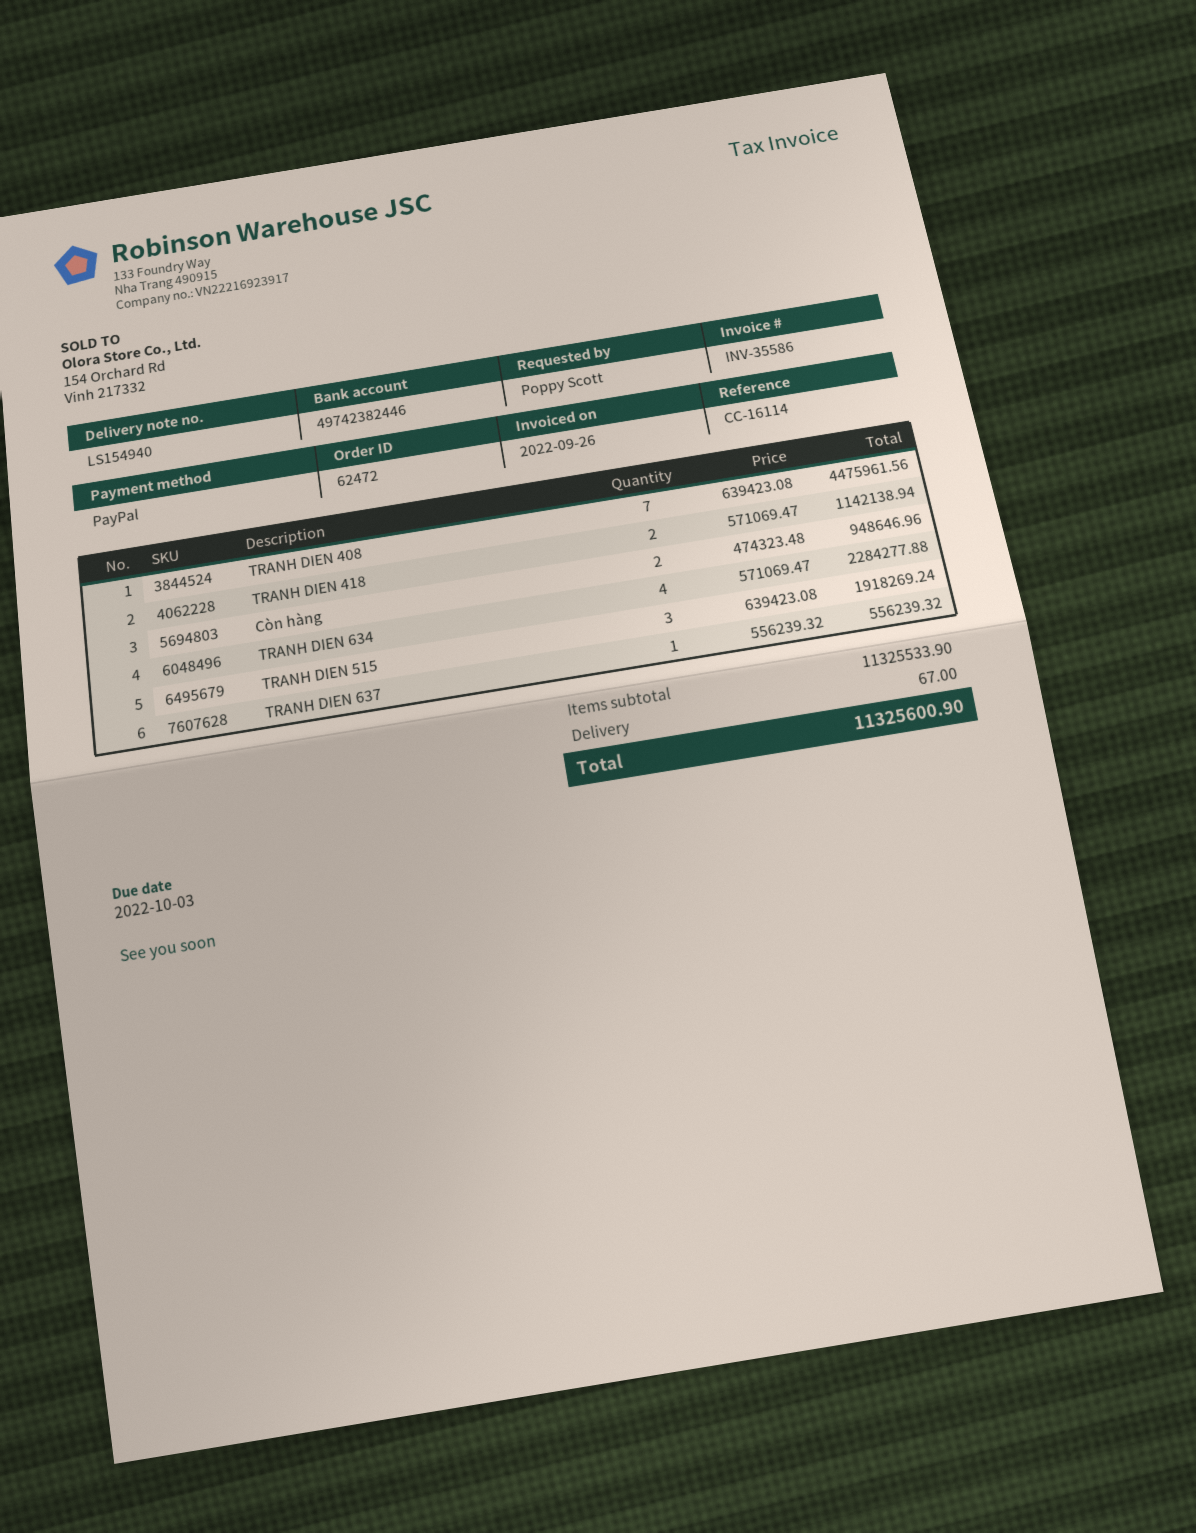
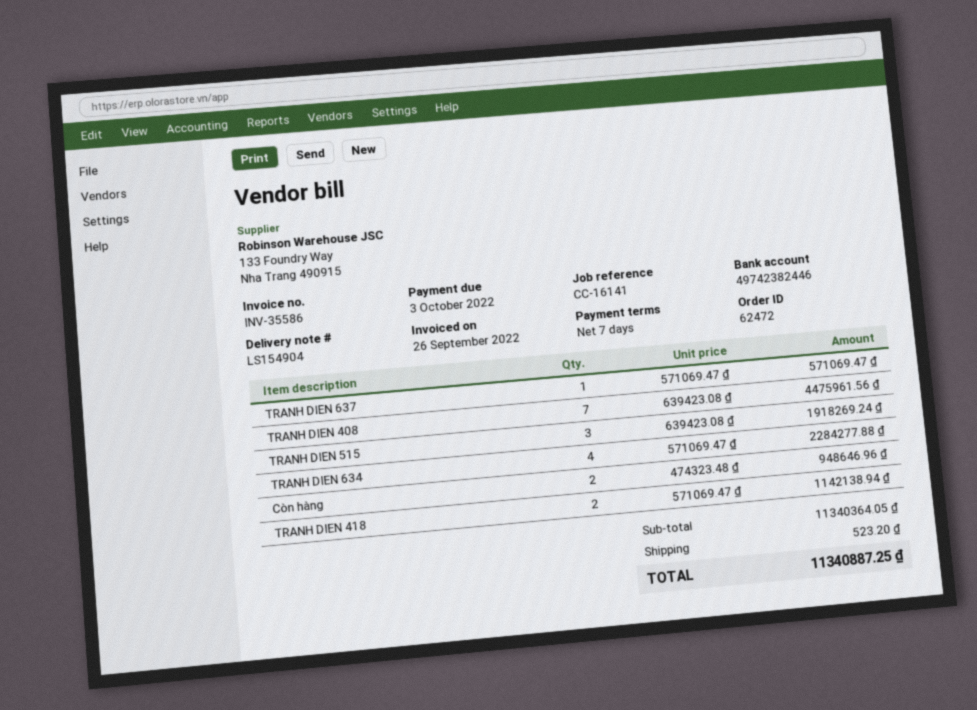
delivery note number: LS154940 -> LS154904
reference: CC-16114 -> CC-16141
TRANH DIEN 637: 1 x 556239.32 = 556239.32 -> 1 x 571069.47 = 571069.47
subtotal: 11325533.90 -> 11340364.05
shipping: 67.00 -> 523.20
total: 11325600.90 -> 11340887.25

